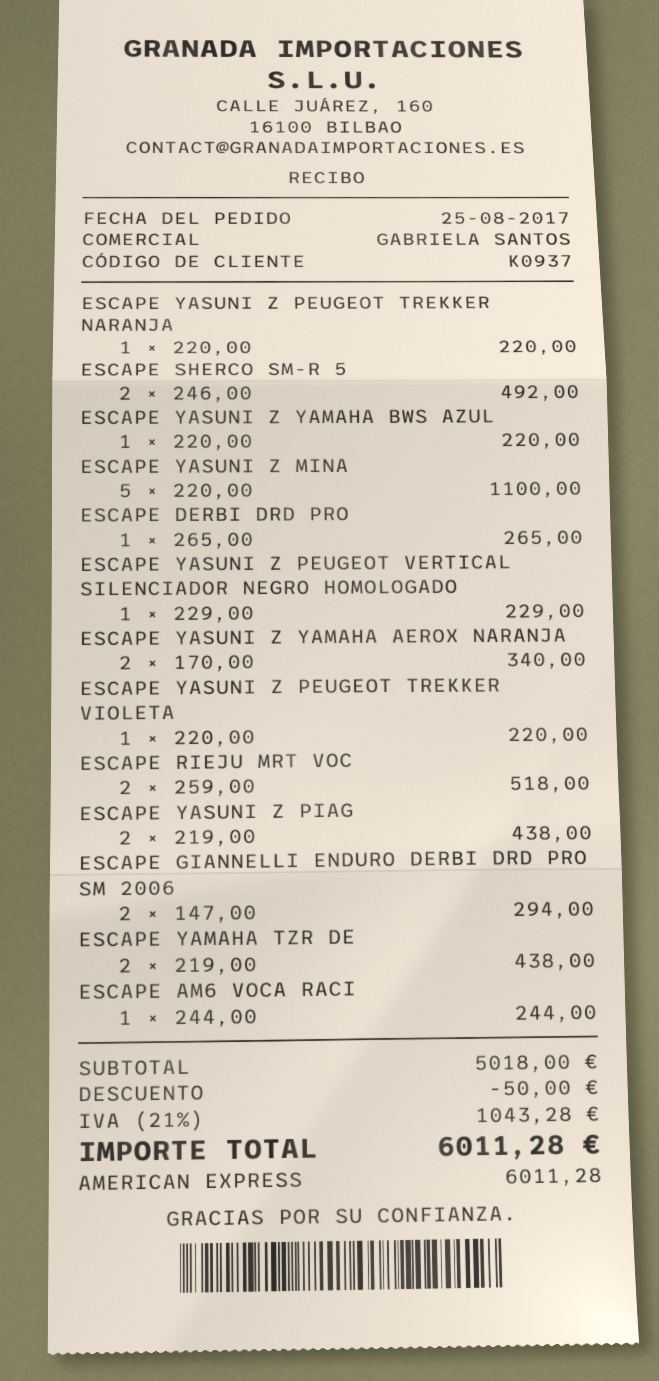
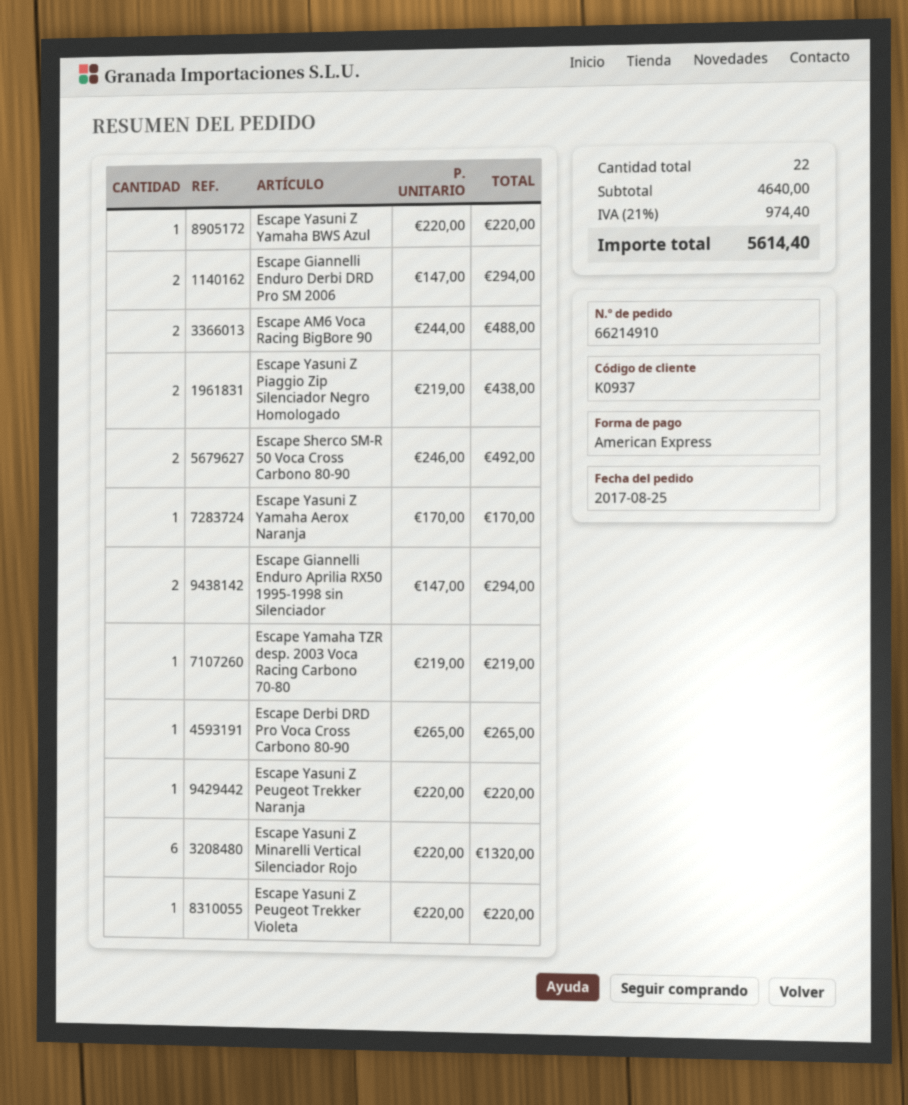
ESCAPE YASUNI Z MINA: 5 x 220.00 = 1100.00 -> 6 x 220.00 = 1320.00
ESCAPE YASUNI Z PEUGEOT VERTICAL SILENCIADOR NEGRO HOMOLOGADO: 1 x 229.00 = 229.00 -> none
ESCAPE YASUNI Z YAMAHA AEROX NARANJA: 2 x 170.00 = 340.00 -> 1 x 170.00 = 170.00
ESCAPE RIEJU MRT VOC: 2 x 259.00 = 518.00 -> none
ESCAPE YAMAHA TZR DE: 2 x 219.00 = 438.00 -> 1 x 219.00 = 219.00
ESCAPE AM6 VOCA RACI: 1 x 244.00 = 244.00 -> 2 x 244.00 = 488.00
Escape Giannelli Enduro Aprilia RX50 1995-1998 sin Silenciador: none -> 2 x 147.00 = 294.00
subtotal: 5018.00 -> 4640.00
discount: 50.00 -> none
tax: 21% = 1043.28 -> 21% = 974.40
total: 6011.28 -> 5614.40

